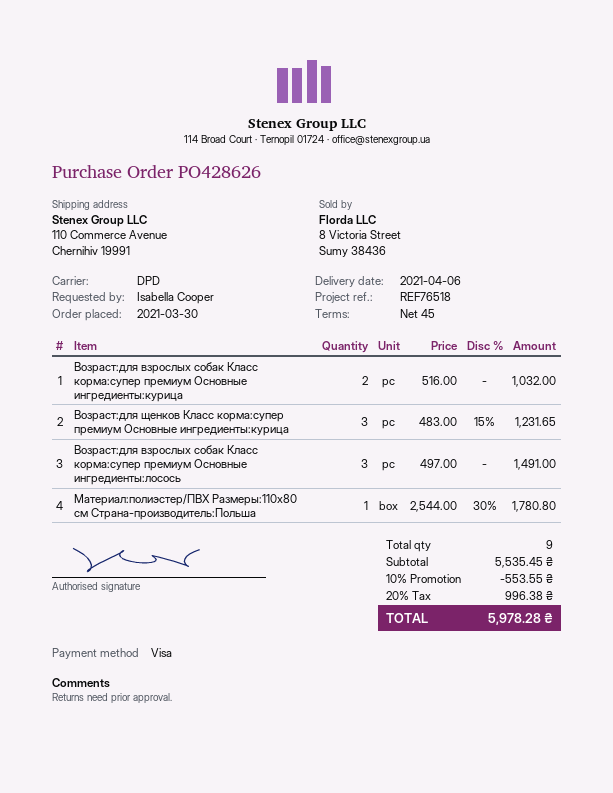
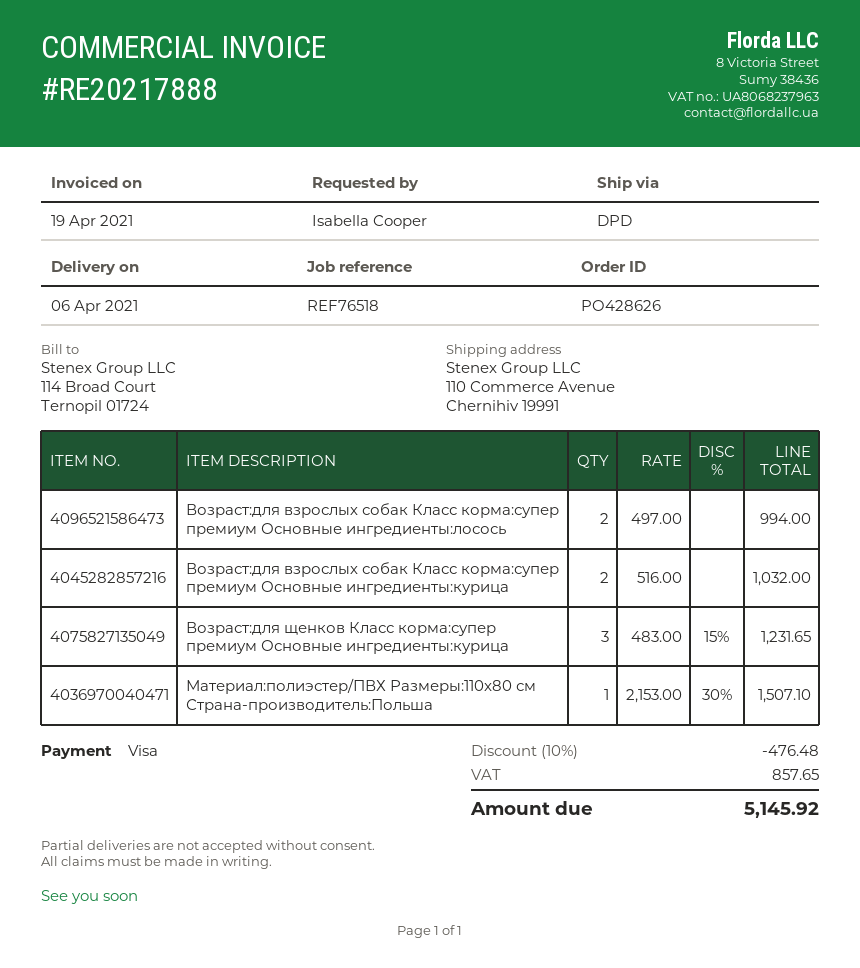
Возраст:для взрослых собак Класс корма:супер премиум Основные ингредиенты:лосось: 3 x 497.00 = 1491.00 -> 2 x 497.00 = 994.00
Материал:полиэстер/ПВХ Размеры:110x80 см Страна-производитель:Польша: 1 x 2544.00 - 30% = 1780.80 -> 1 x 2153.00 - 30% = 1507.10
discount: 10% = 553.55 -> 10% = 476.48
tax: 996.38 -> 857.65
total: 5978.28 -> 5145.92

